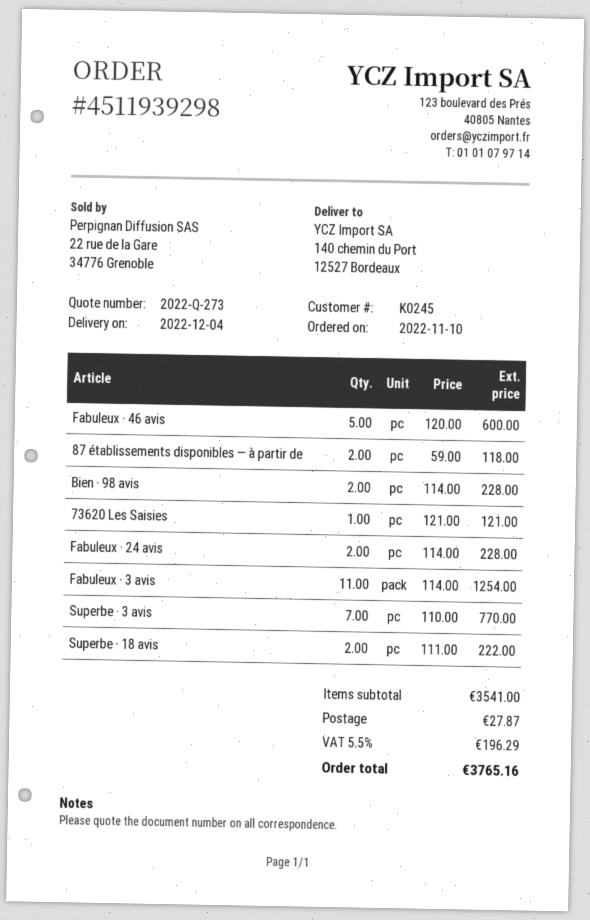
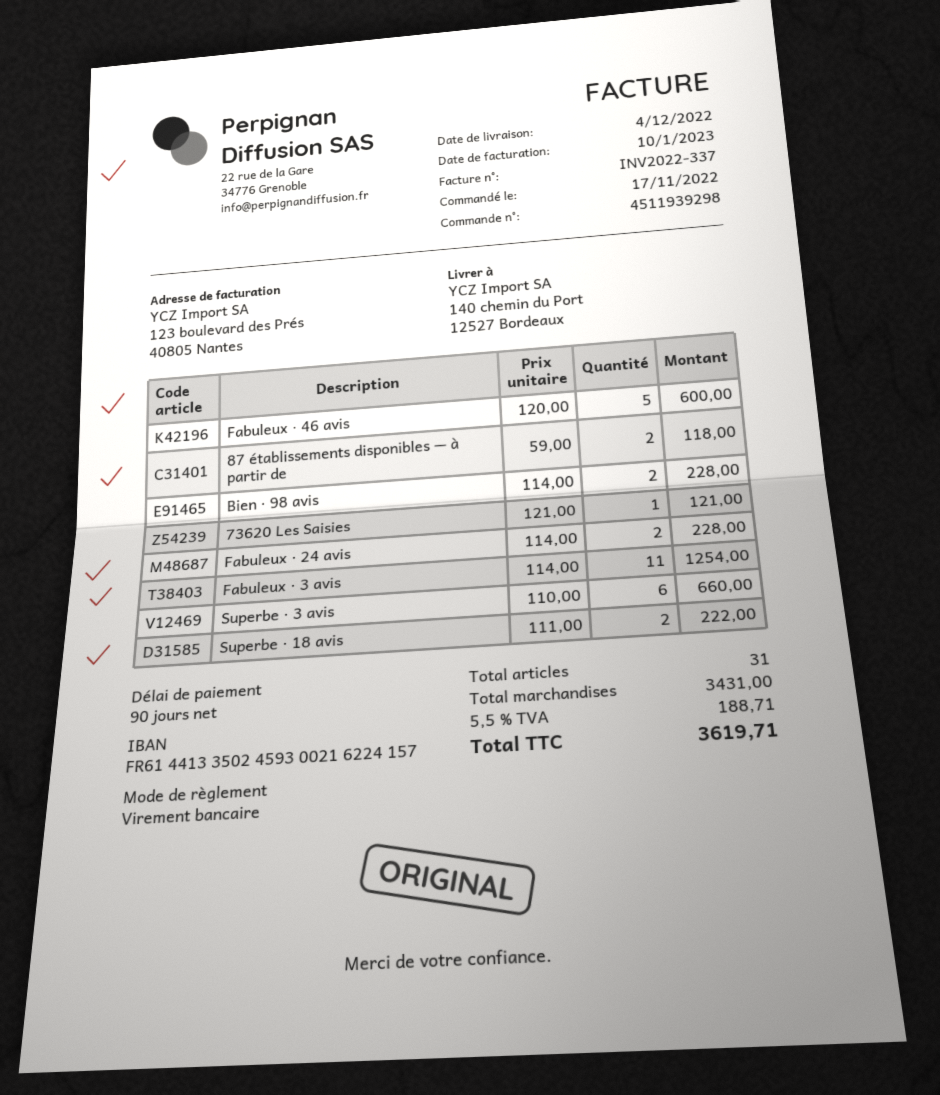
order date: 2022-11-10 -> 2022-11-17
Superbe · 3 avis: 7 x 110.00 = 770.00 -> 6 x 110.00 = 660.00
subtotal: 3541.00 -> 3431.00
shipping: 27.87 -> none
tax: 5.5% = 196.29 -> 5.5% = 188.71
total: 3765.16 -> 3619.71

